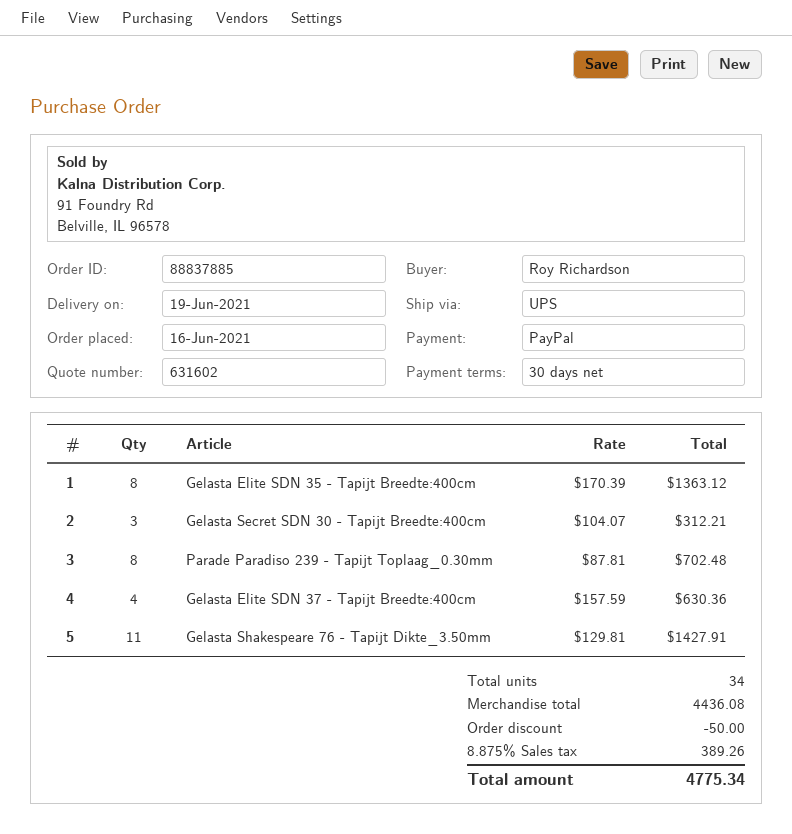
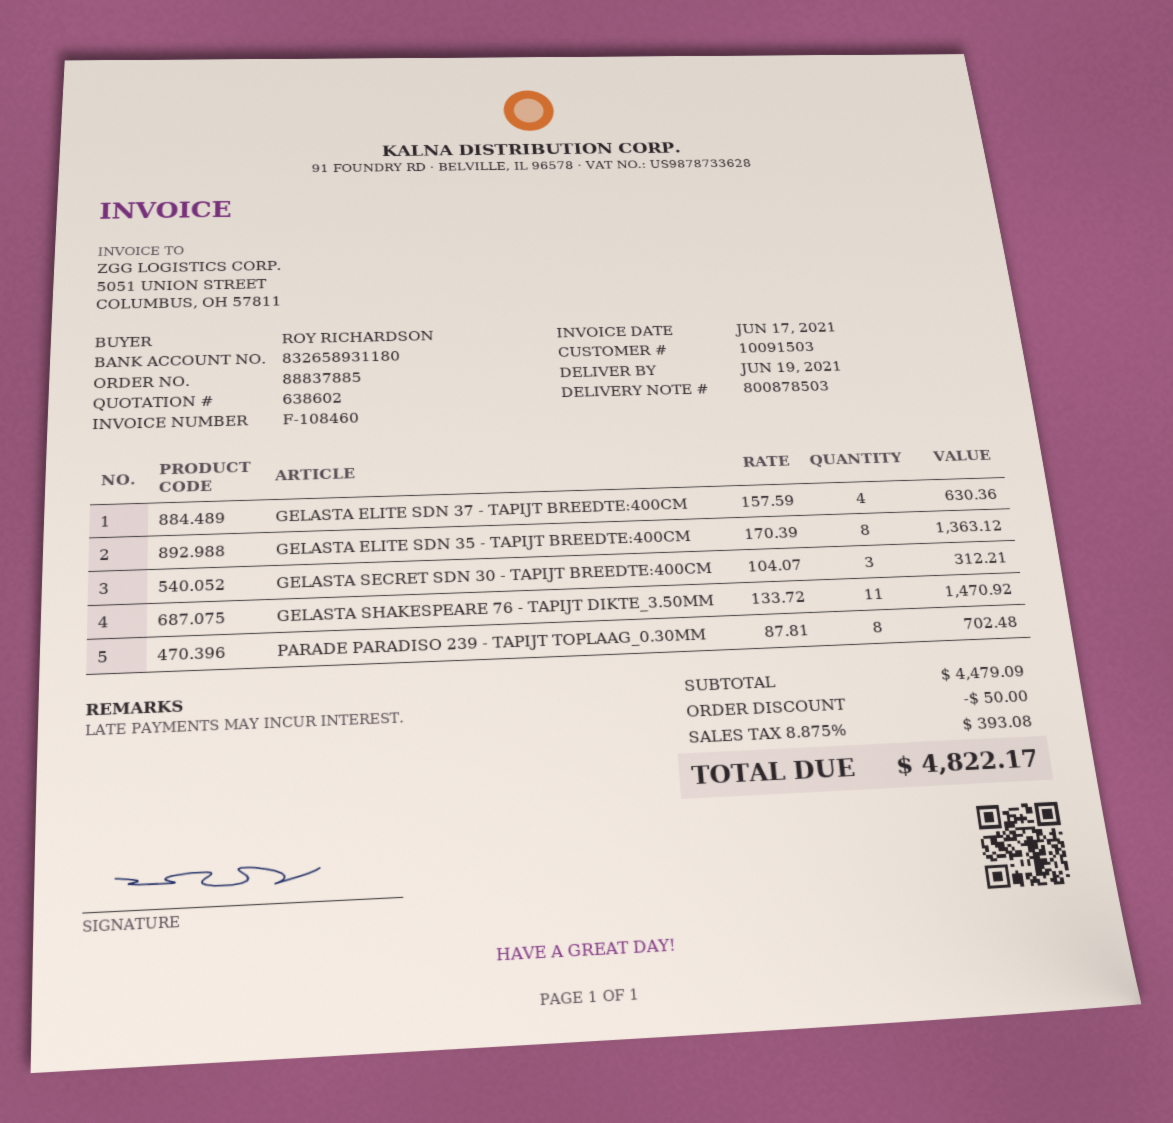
quote number: 631602 -> 638602
Gelasta Shakespeare 76 - Tapijt Dikte_3.50mm: 11 x 129.81 = 1427.91 -> 11 x 133.72 = 1470.92
subtotal: 4436.08 -> 4479.09
tax: 8.875% = 389.26 -> 8.875% = 393.08
total: 4775.34 -> 4822.17

